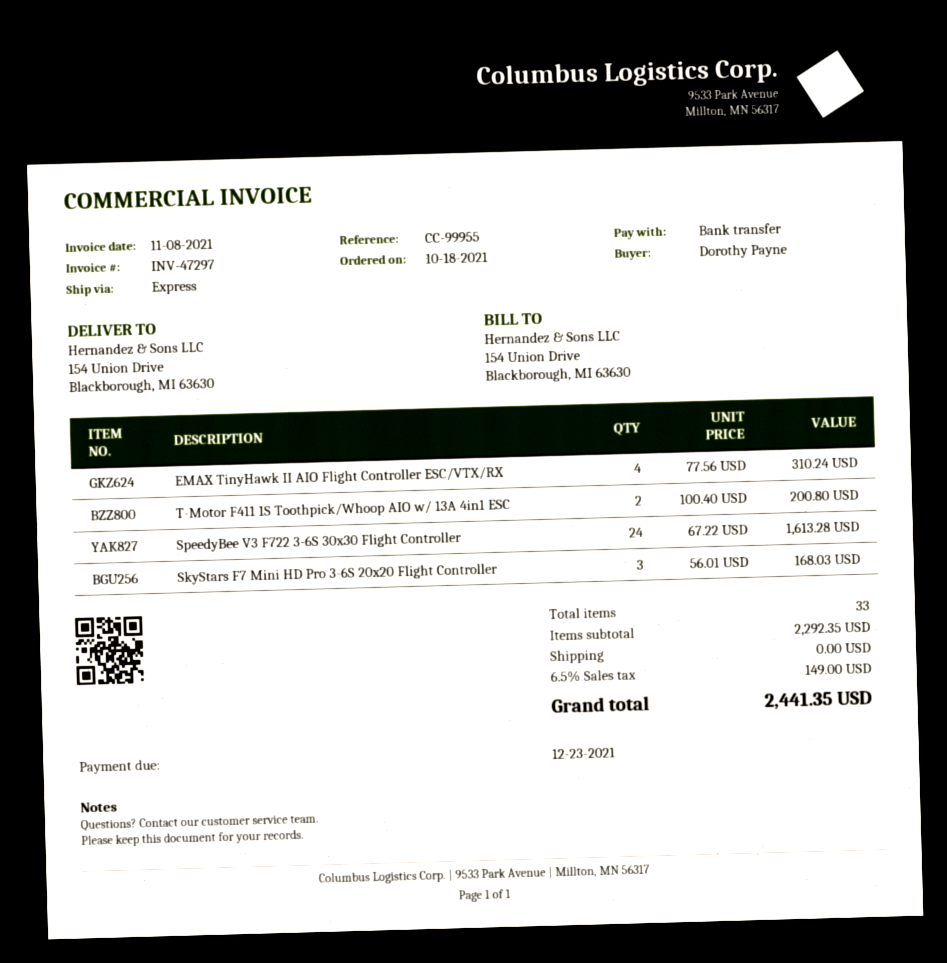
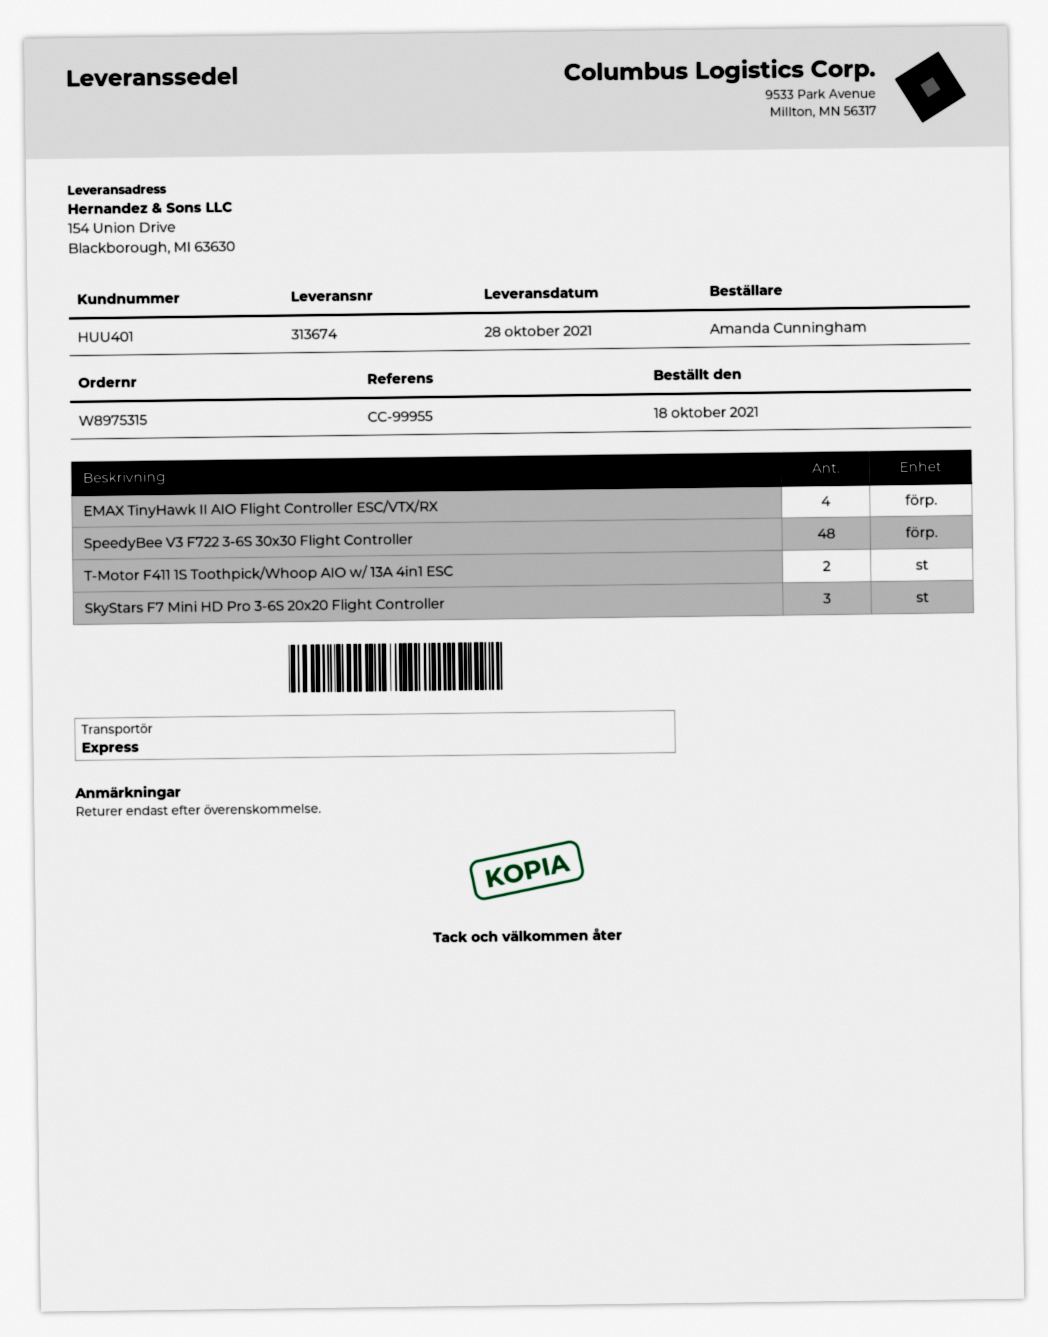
ordered by: Dorothy Payne -> Amanda Cunningham
SpeedyBee V3 F722 3-6S 30x30 Flight Controller: 24 -> 48

